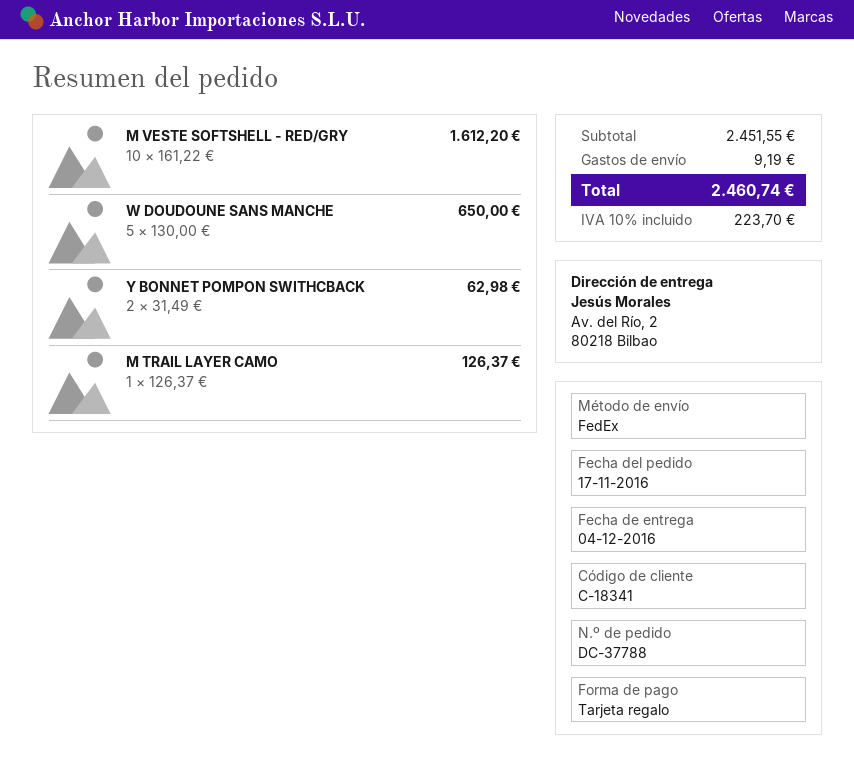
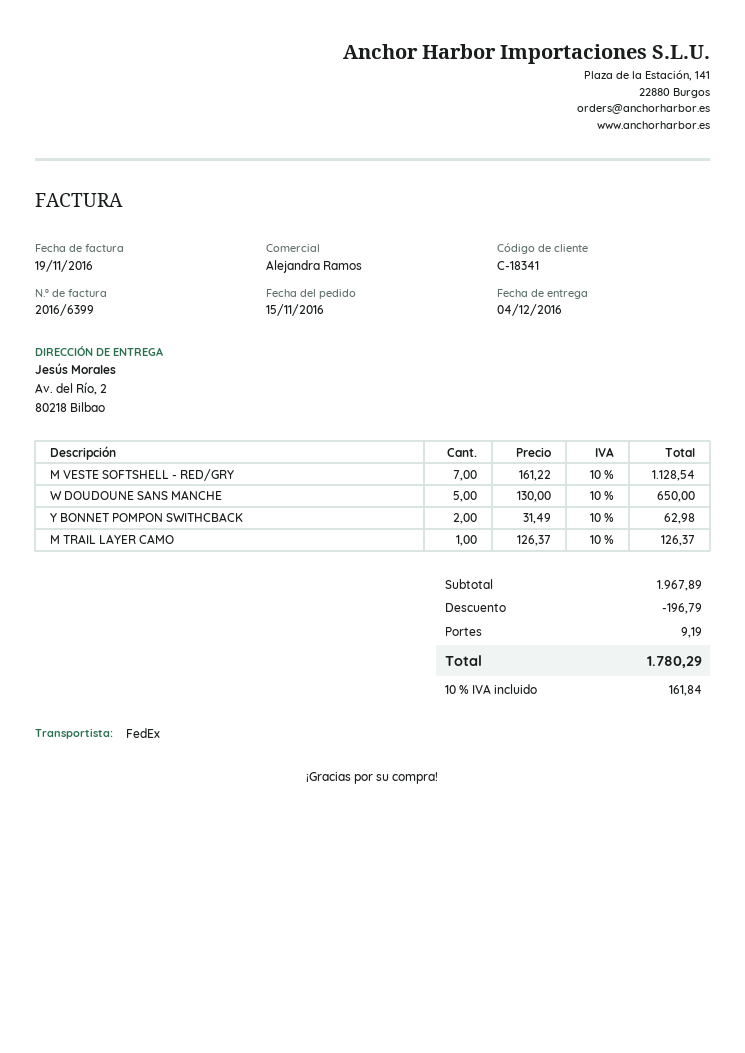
order date: 2016-11-17 -> 2016-11-15
M VESTE SOFTSHELL - RED/GRY: 10 x 161.22 = 1612.20 -> 7 x 161.22 = 1128.54
subtotal: 2451.55 -> 1967.89
discount: none -> 196.79
tax: 10% = 223.70 -> 10% = 161.84
total: 2460.74 -> 1780.29

